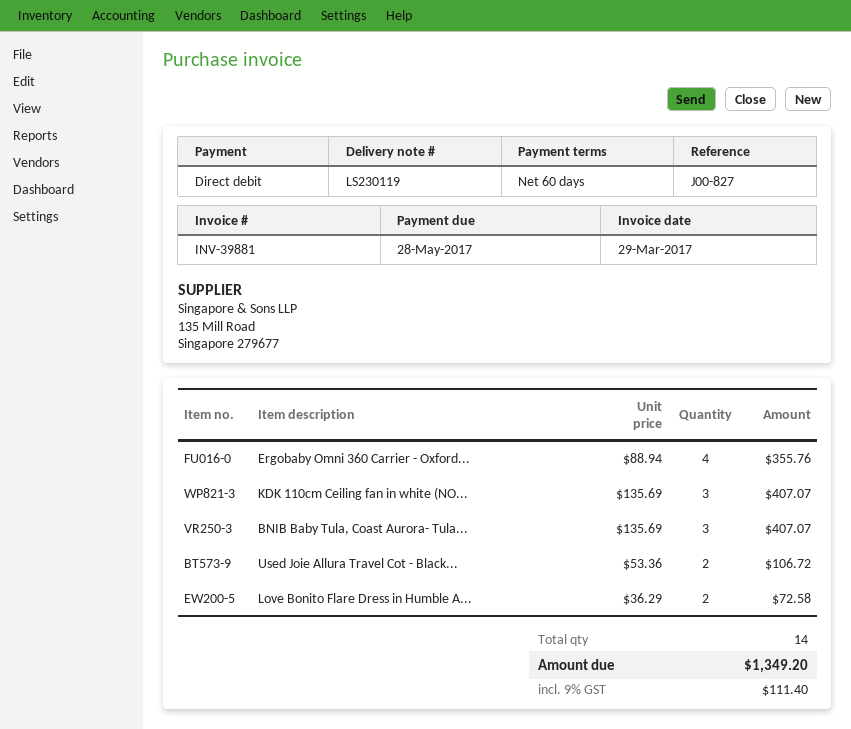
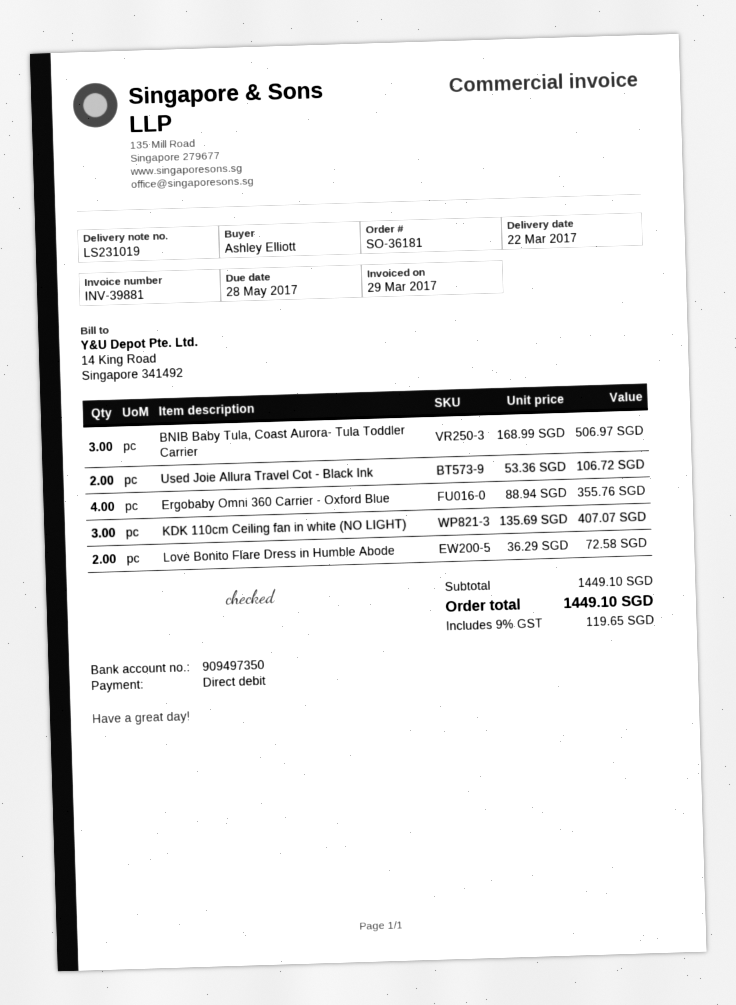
delivery note number: LS230119 -> LS231019
BNIB Baby Tula, Coast Aurora- Tula...: 3 x 135.69 = 407.07 -> 3 x 168.99 = 506.97
tax: 9% = 111.40 -> 9% = 119.65
total: 1349.20 -> 1449.10

